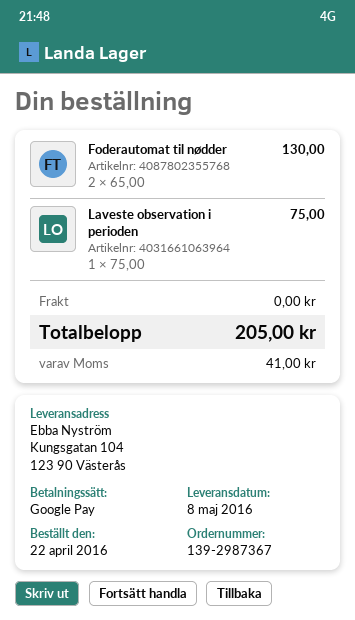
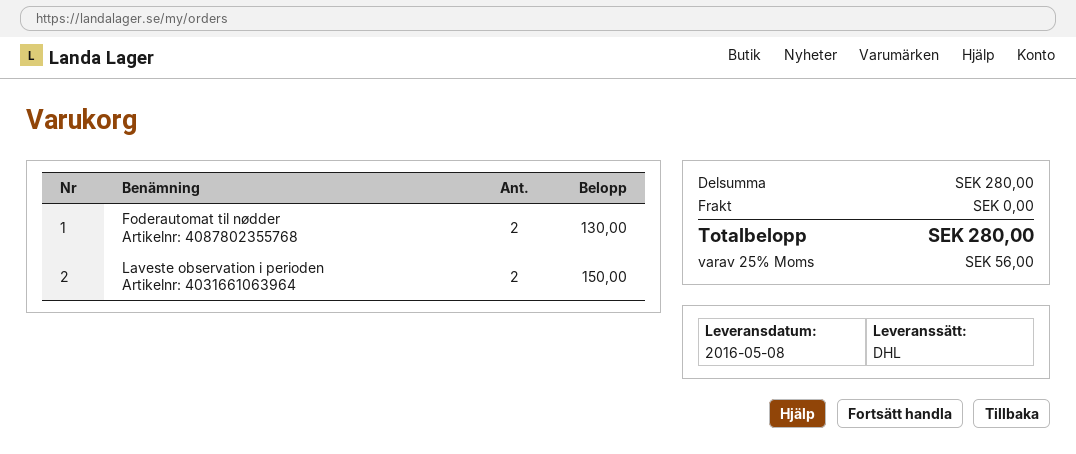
Laveste observation i perioden: 1 for 75.00 -> 2 for 150.00
tax: 41.00 -> 56.00
total: 205.00 -> 280.00

